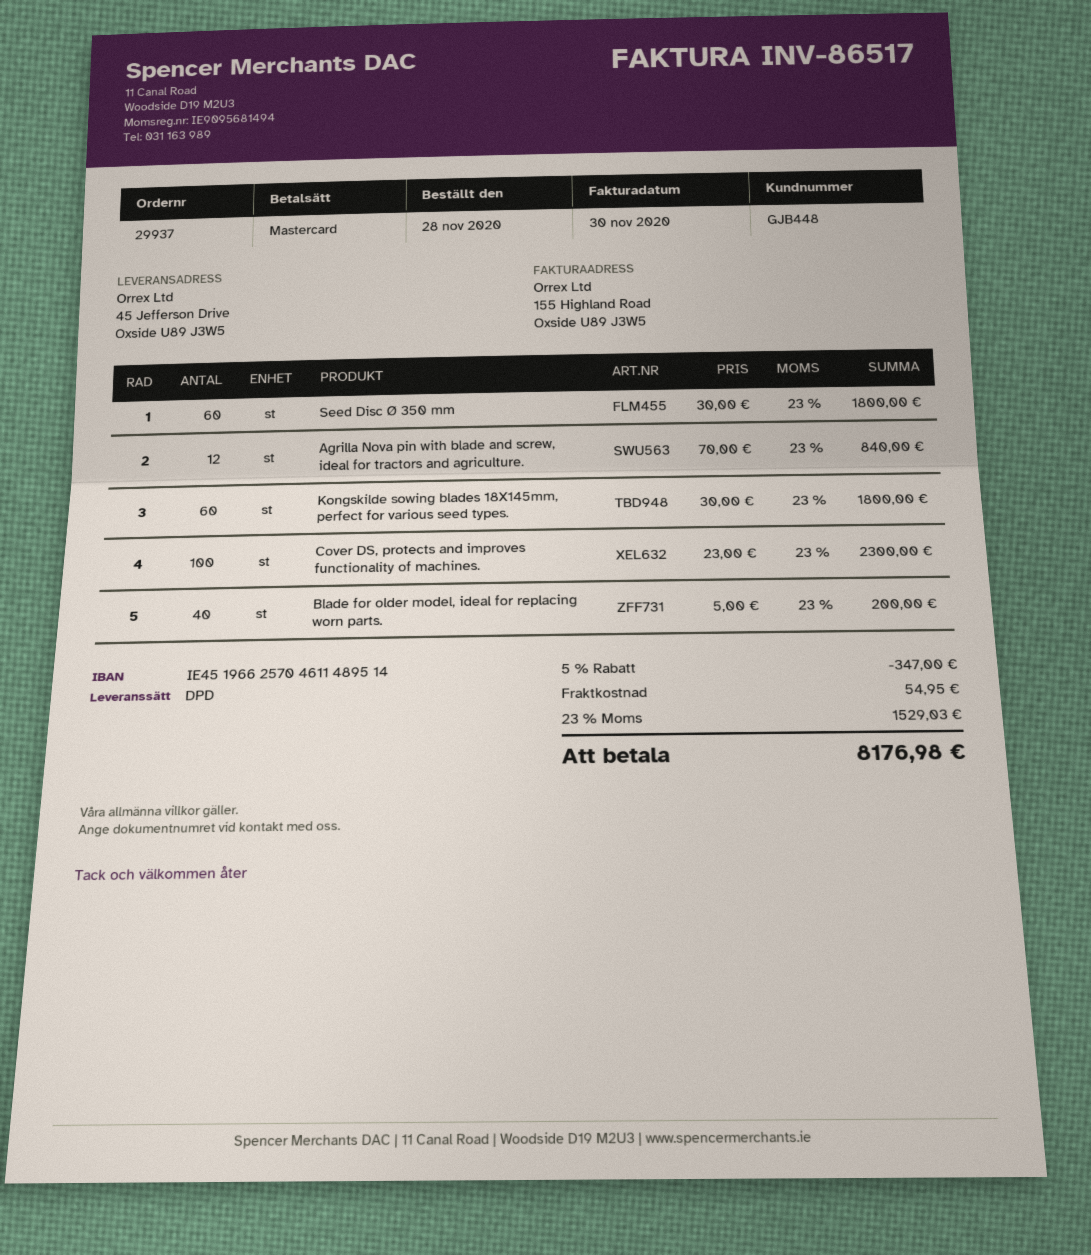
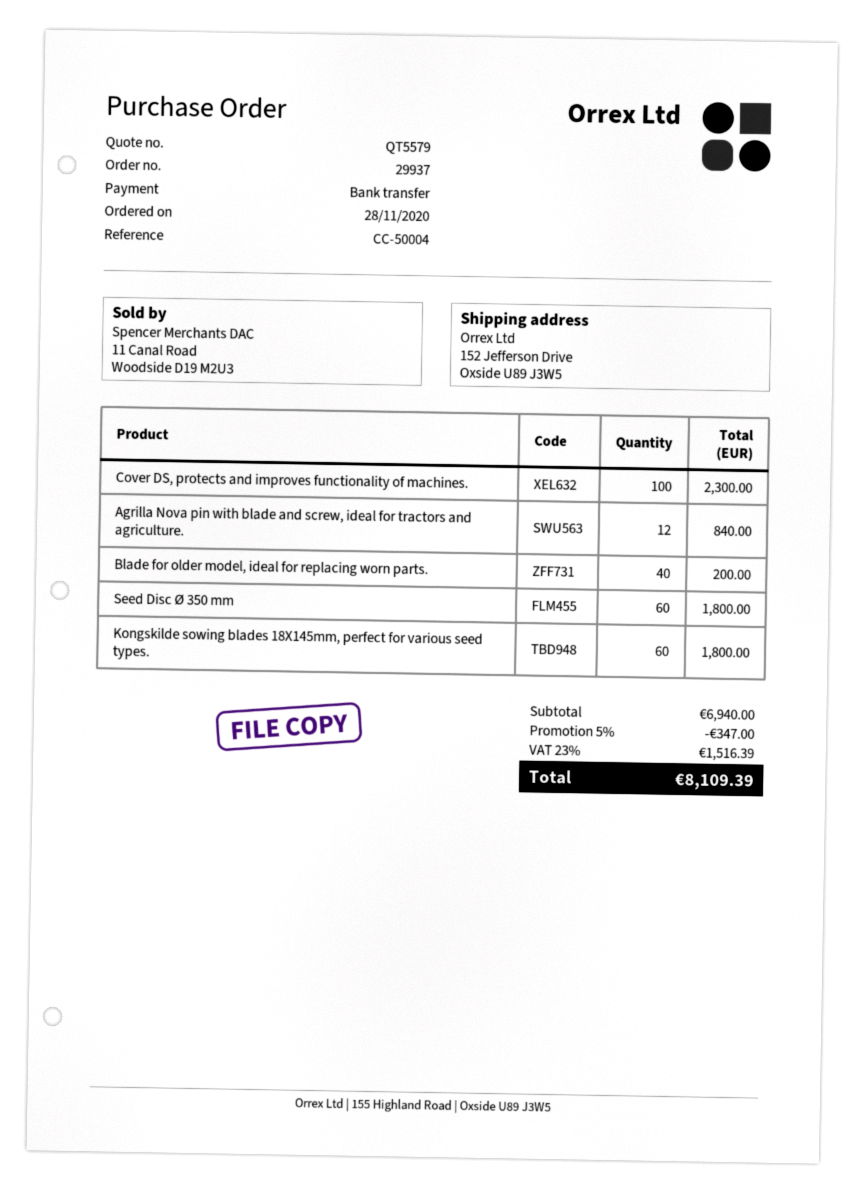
payment method: Mastercard -> bank transfer
ship to: 45 Jefferson Drive, Oxside U89 J3W5 -> 152 Jefferson Drive, Oxside U89 J3W5
shipping: 54.95 -> none
tax: 23% = 1529.03 -> 23% = 1516.39
total: 8176.98 -> 8109.39

